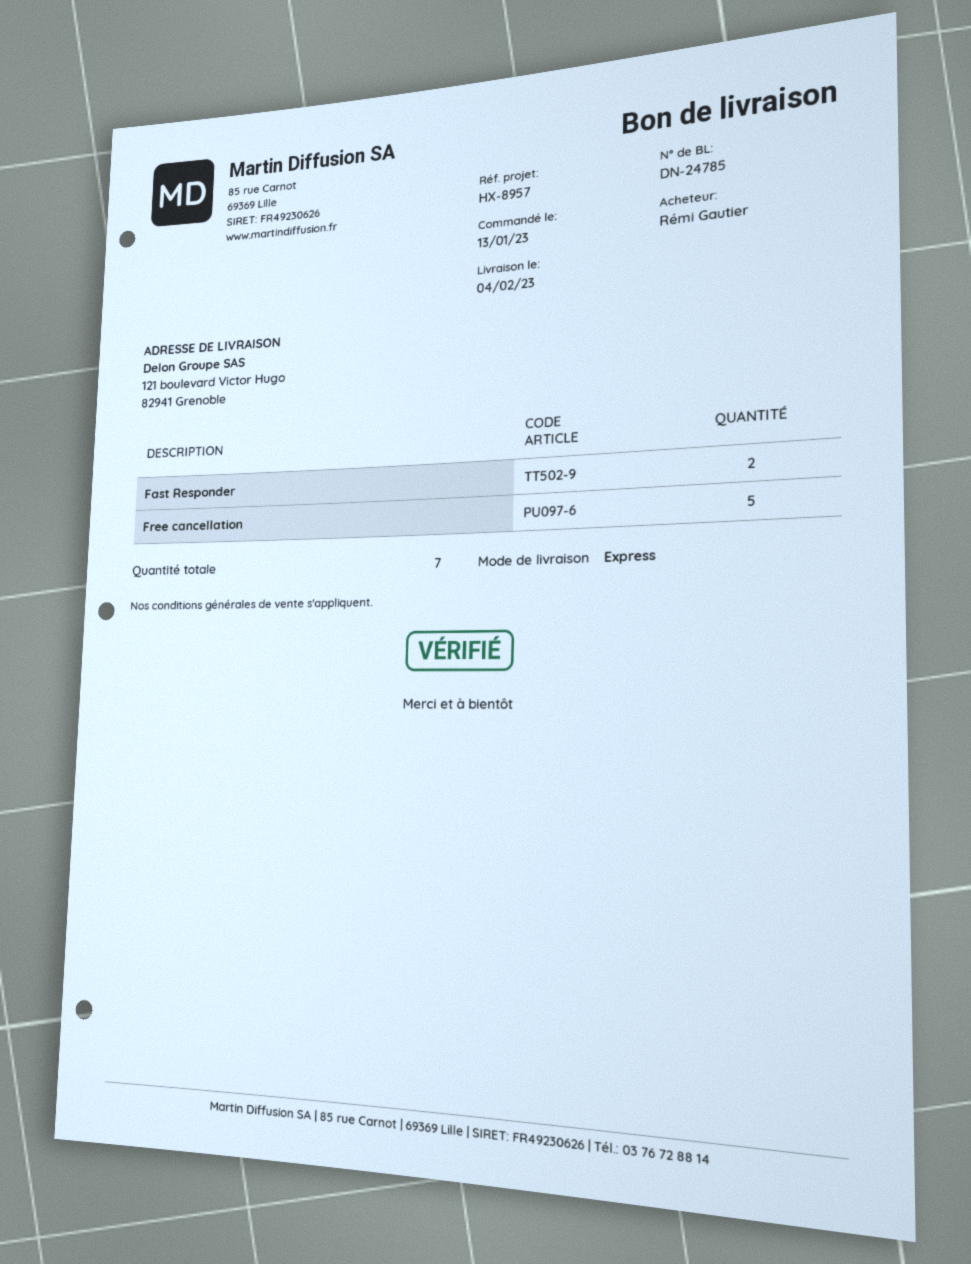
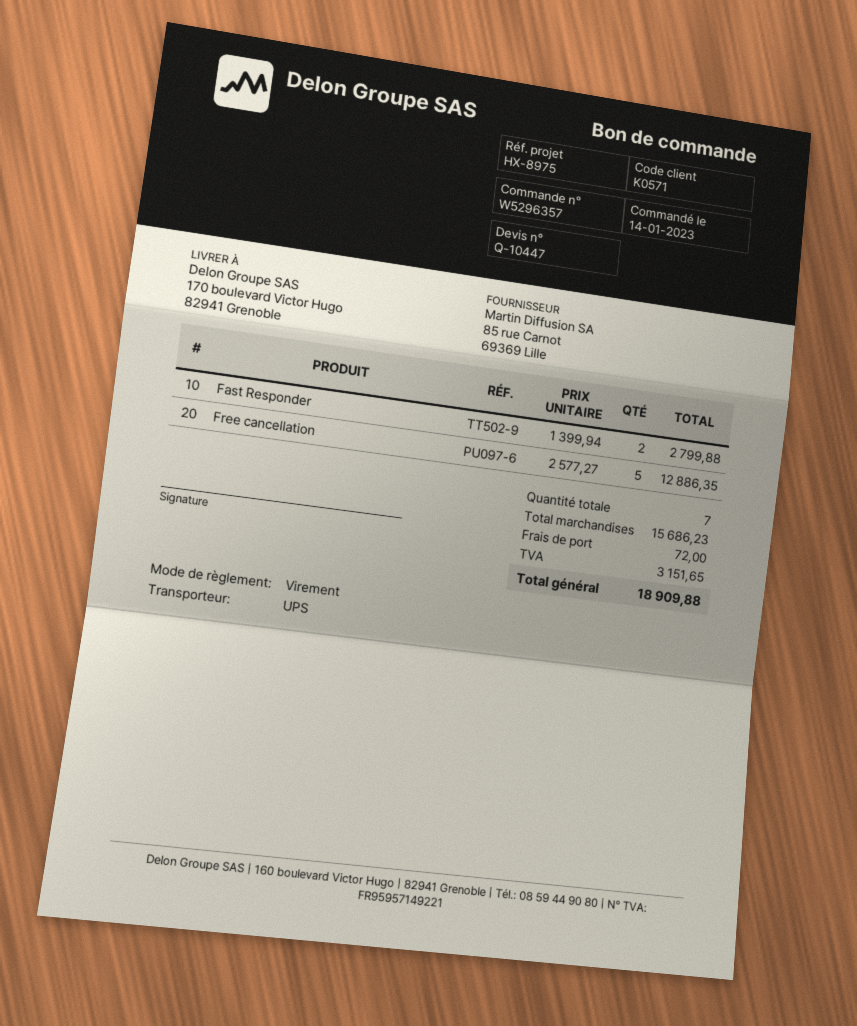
order date: 2023-01-13 -> 2023-01-14
reference: HX-8957 -> HX-8975
shipping method: express -> UPS
ship to: 121 boulevard Victor Hugo, 82941 Grenoble -> 170 boulevard Victor Hugo, 82941 Grenoble

